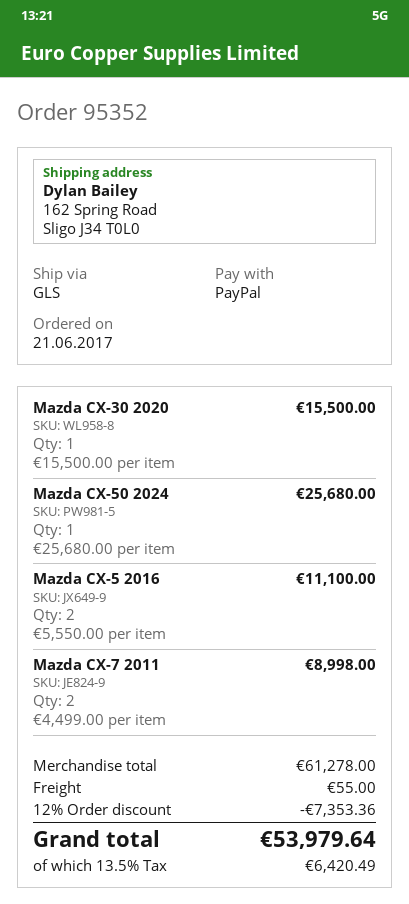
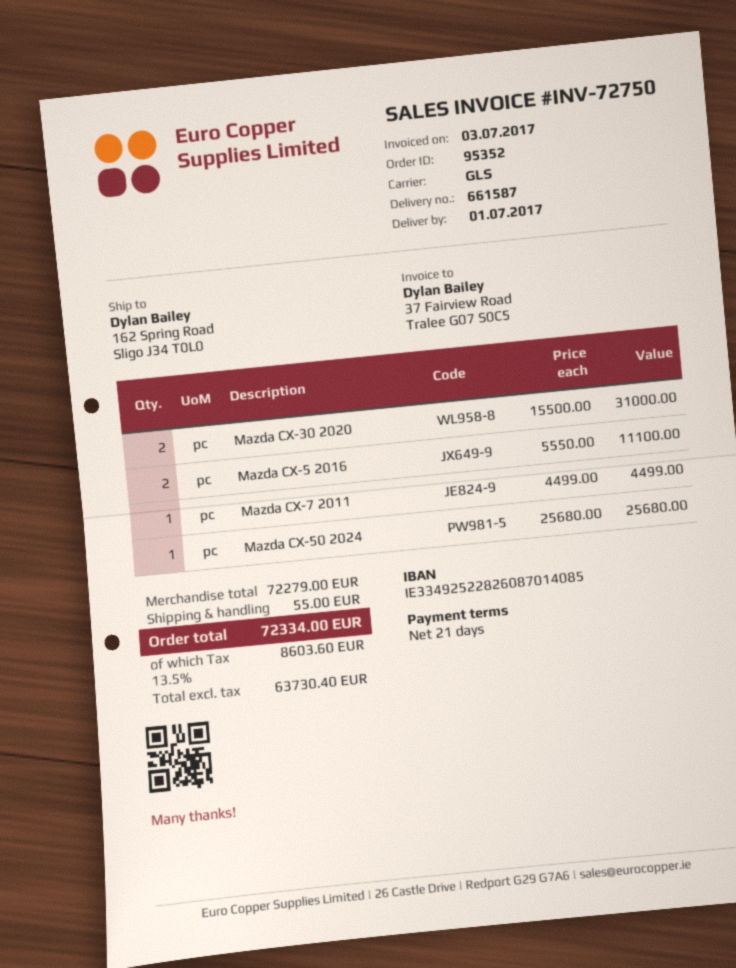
Mazda CX-30 2020: 1 x 15500.00 = 15500.00 -> 2 x 15500.00 = 31000.00
Mazda CX-7 2011: 2 x 4499.00 = 8998.00 -> 1 x 4499.00 = 4499.00
subtotal: 61278.00 -> 72279.00
discount: 12% = 7353.36 -> none
tax: 13.5% = 6420.49 -> 13.5% = 8603.60
total: 53979.64 -> 72334.00

